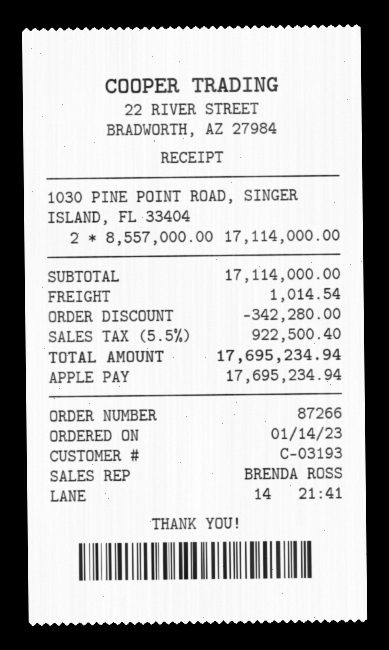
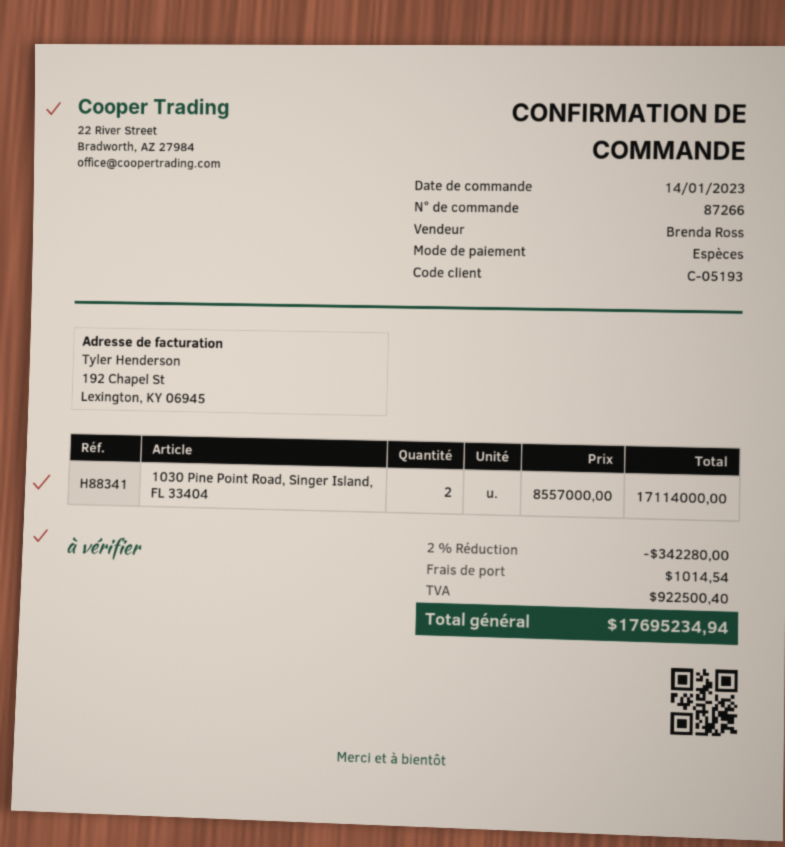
customer number: C-03193 -> C-05193
payment method: Apple Pay -> cash

